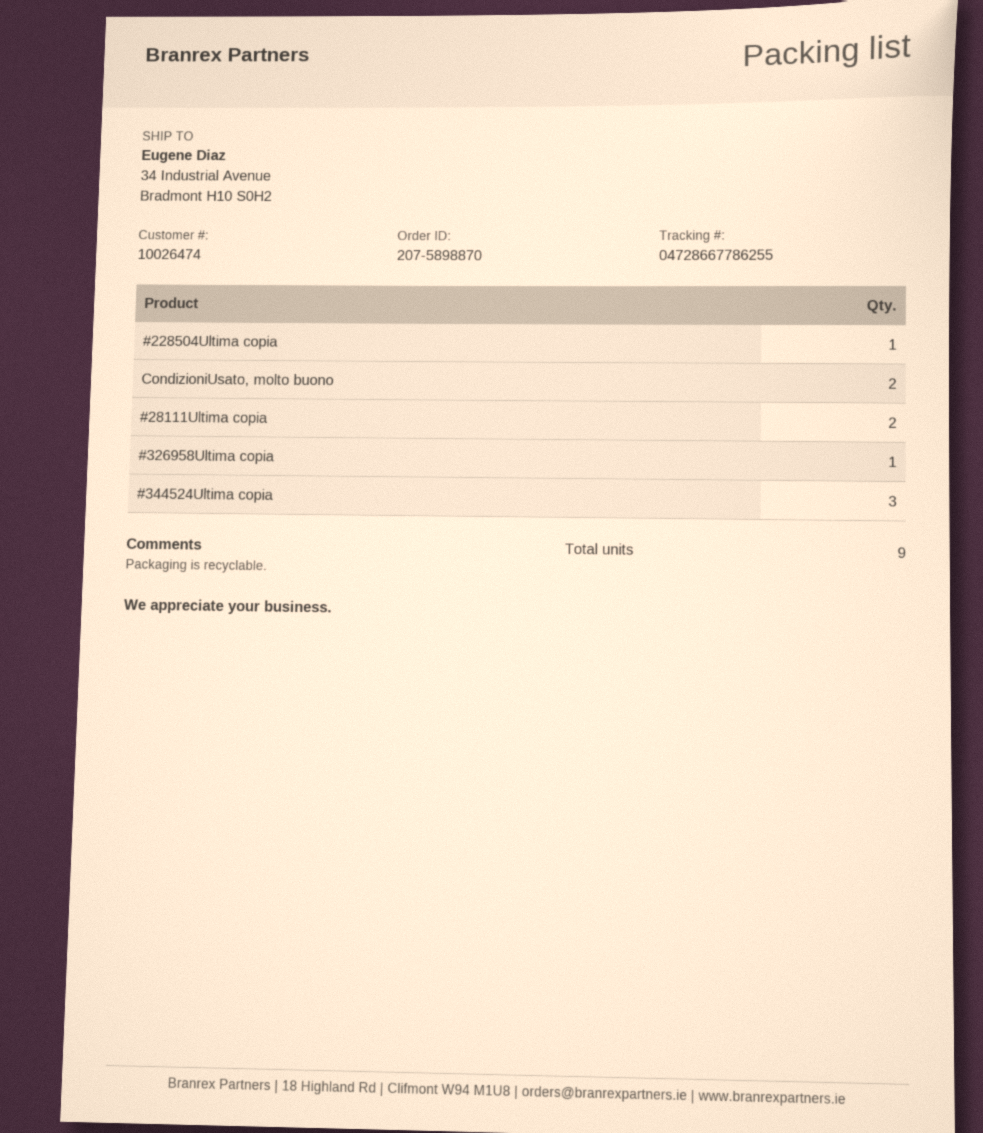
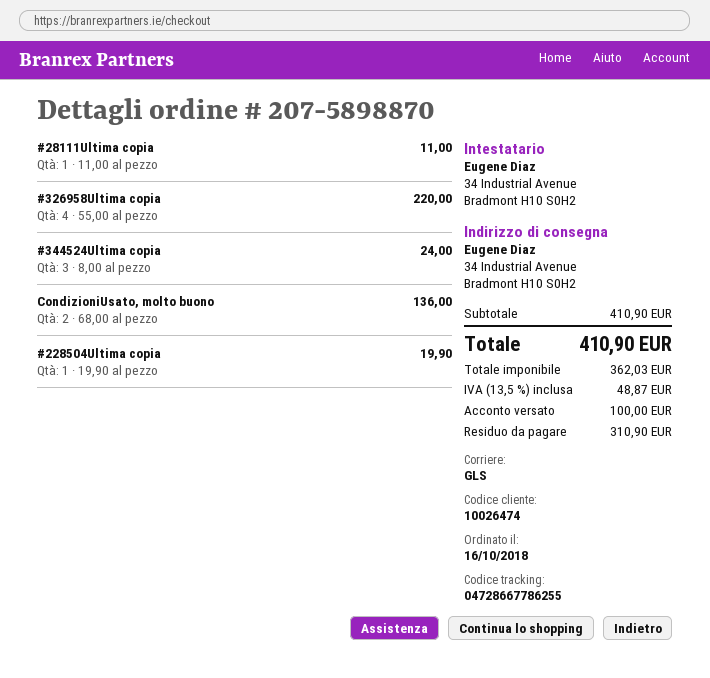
#28111Ultima copia: 2 -> 1
#326958Ultima copia: 1 -> 4

